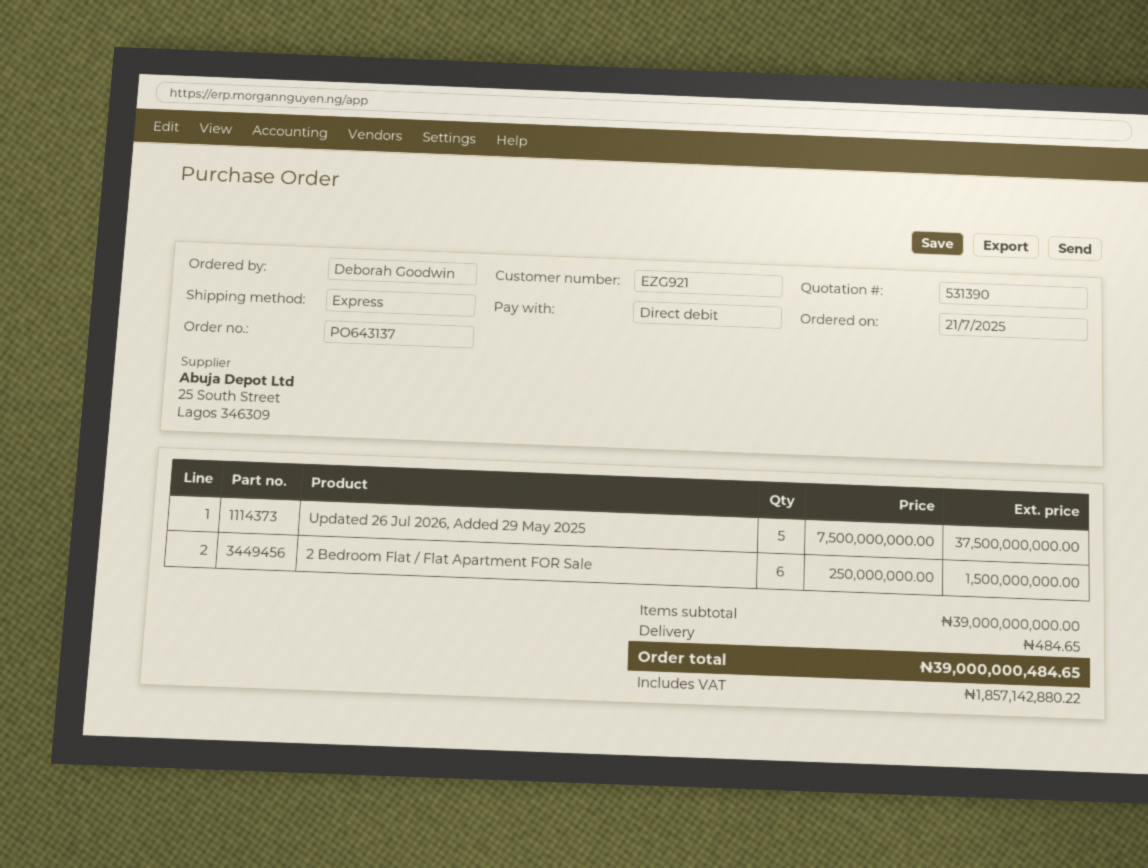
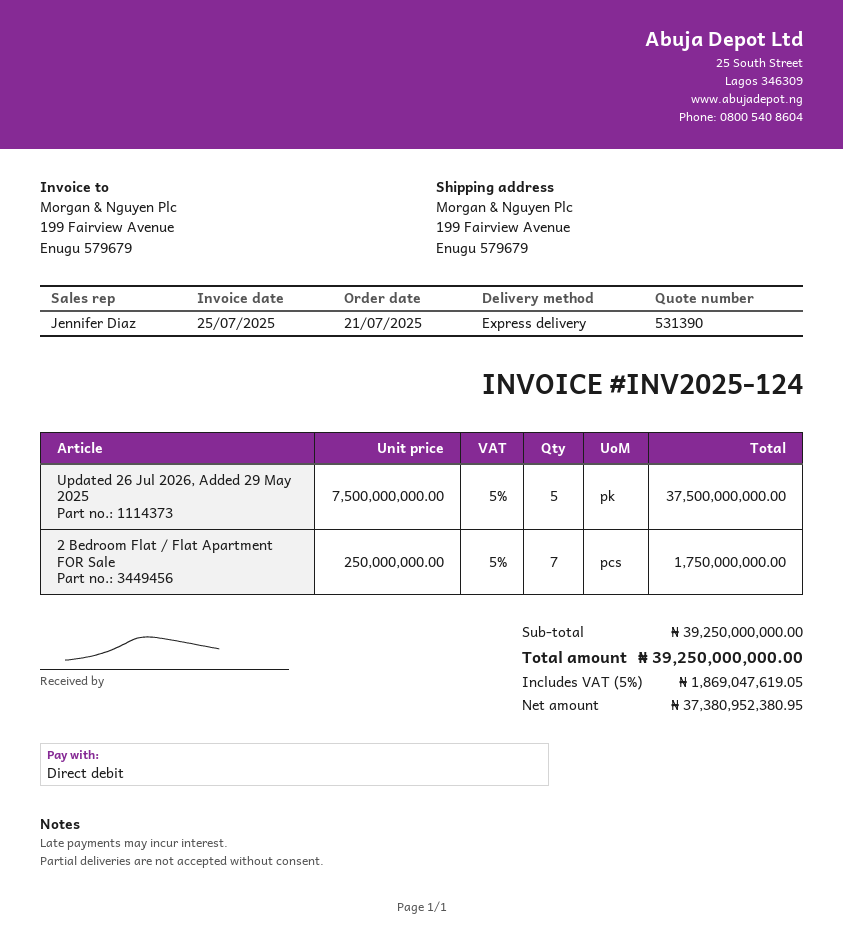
2 Bedroom Flat / Flat Apartment FOR Sale: 6 x 250000000.00 = 1500000000.00 -> 7 x 250000000.00 = 1750000000.00
subtotal: 39000000000.00 -> 39250000000.00
shipping: 484.65 -> none
tax: 1857142880.22 -> 1869047619.05
total: 39000000484.65 -> 39250000000.00

